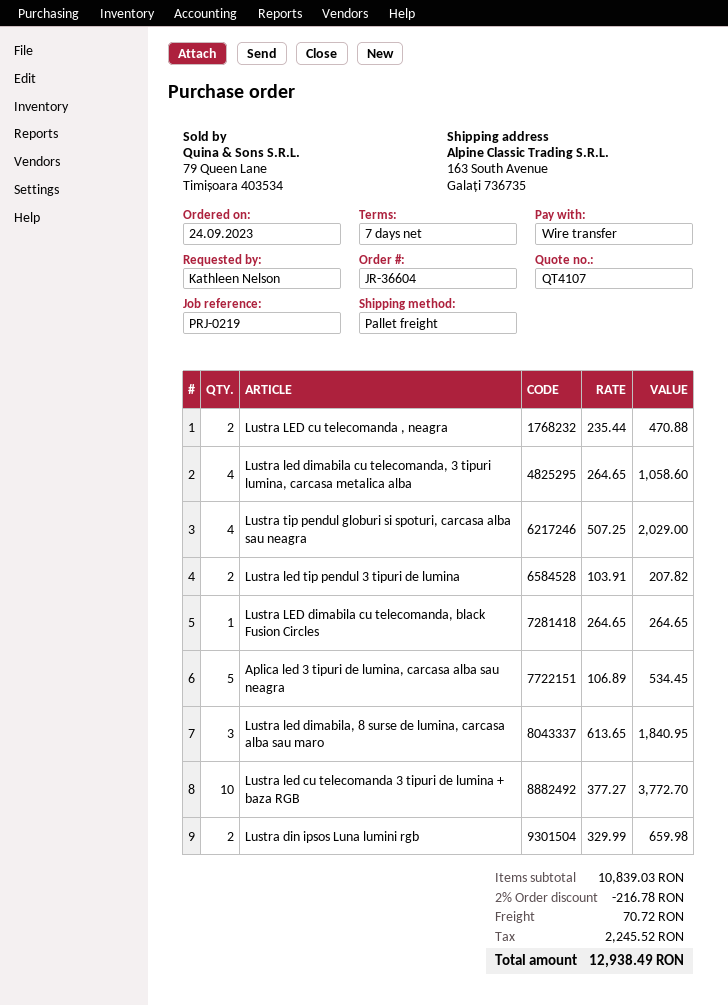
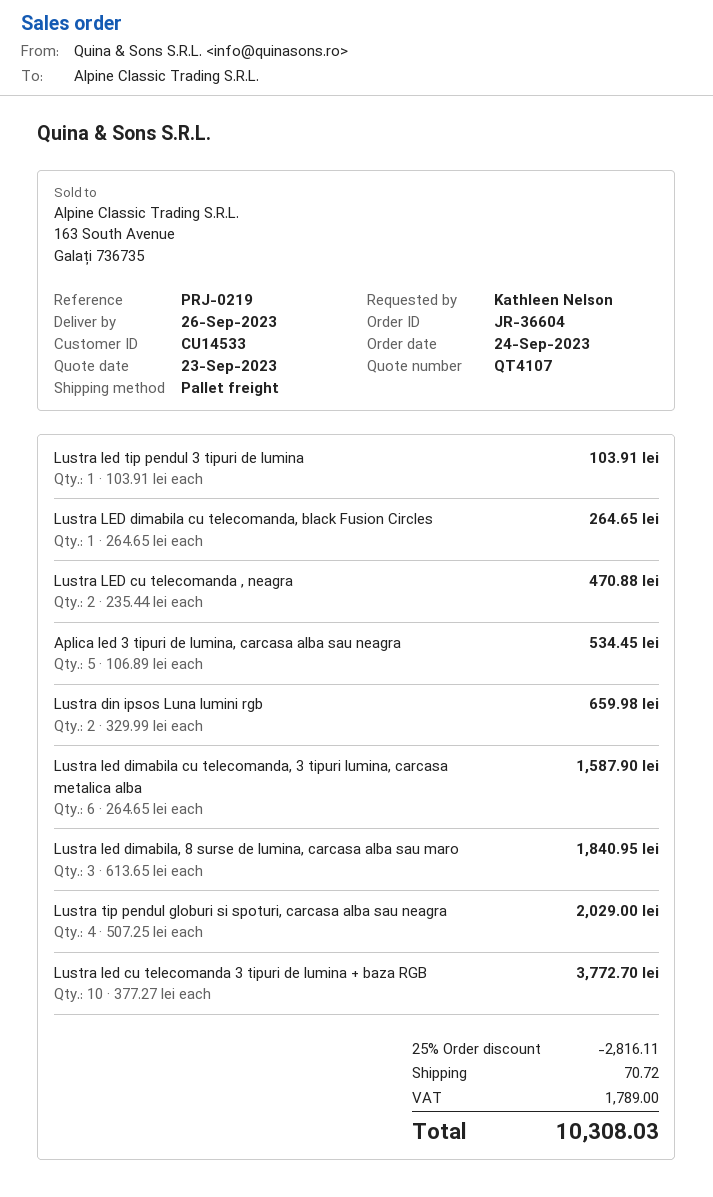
Lustra led dimabila cu telecomanda, 3 tipuri lumina, carcasa metalica alba: 4 x 264.65 = 1058.60 -> 6 x 264.65 = 1587.90
Lustra led tip pendul 3 tipuri de lumina: 2 x 103.91 = 207.82 -> 1 x 103.91 = 103.91
discount: 2% = 216.78 -> 25% = 2816.11
tax: 2245.52 -> 1789.00
total: 12938.49 -> 10308.03

